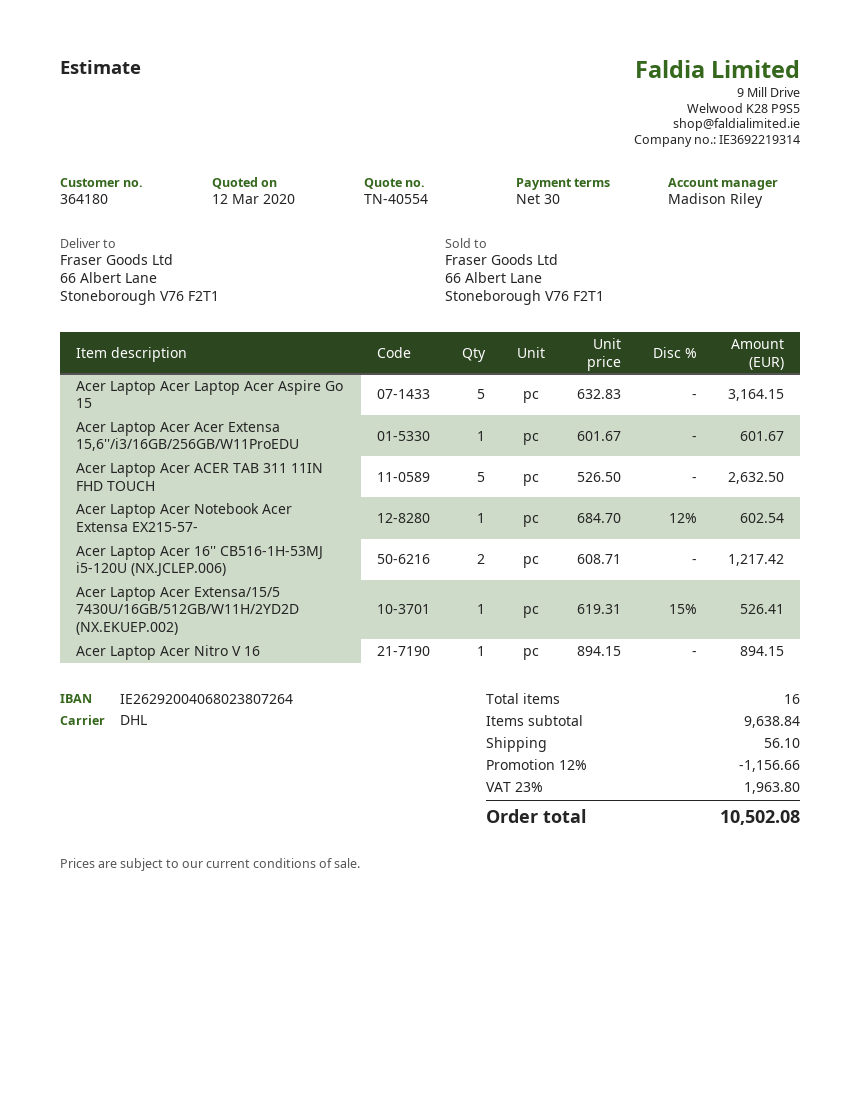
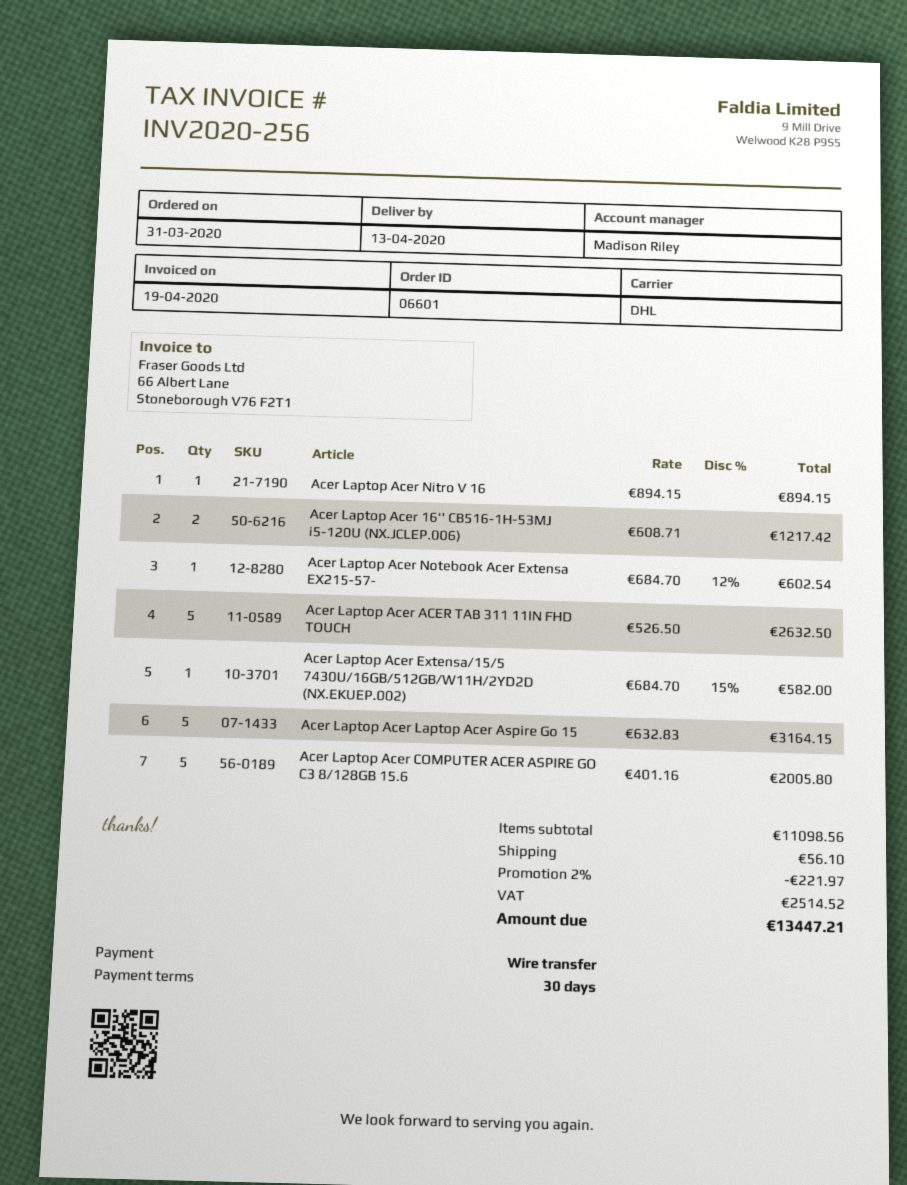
Acer Laptop Acer Acer Extensa 15,6''/i3/16GB/256GB/W11ProEDU: 1 x 601.67 = 601.67 -> none
Acer Laptop Acer Extensa/15/5 7430U/16GB/512GB/W11H/2YD2D (NX.EKUEP.002): 1 x 619.31 - 15% = 526.41 -> 1 x 684.70 - 15% = 582.00
Acer Laptop Acer COMPUTER ACER ASPIRE GO C3 8/128GB 15.6: none -> 5 x 401.16 = 2005.80
subtotal: 9638.84 -> 11098.56
discount: 12% = 1156.66 -> 2% = 221.97
tax: 1963.80 -> 2514.52
total: 10502.08 -> 13447.21

